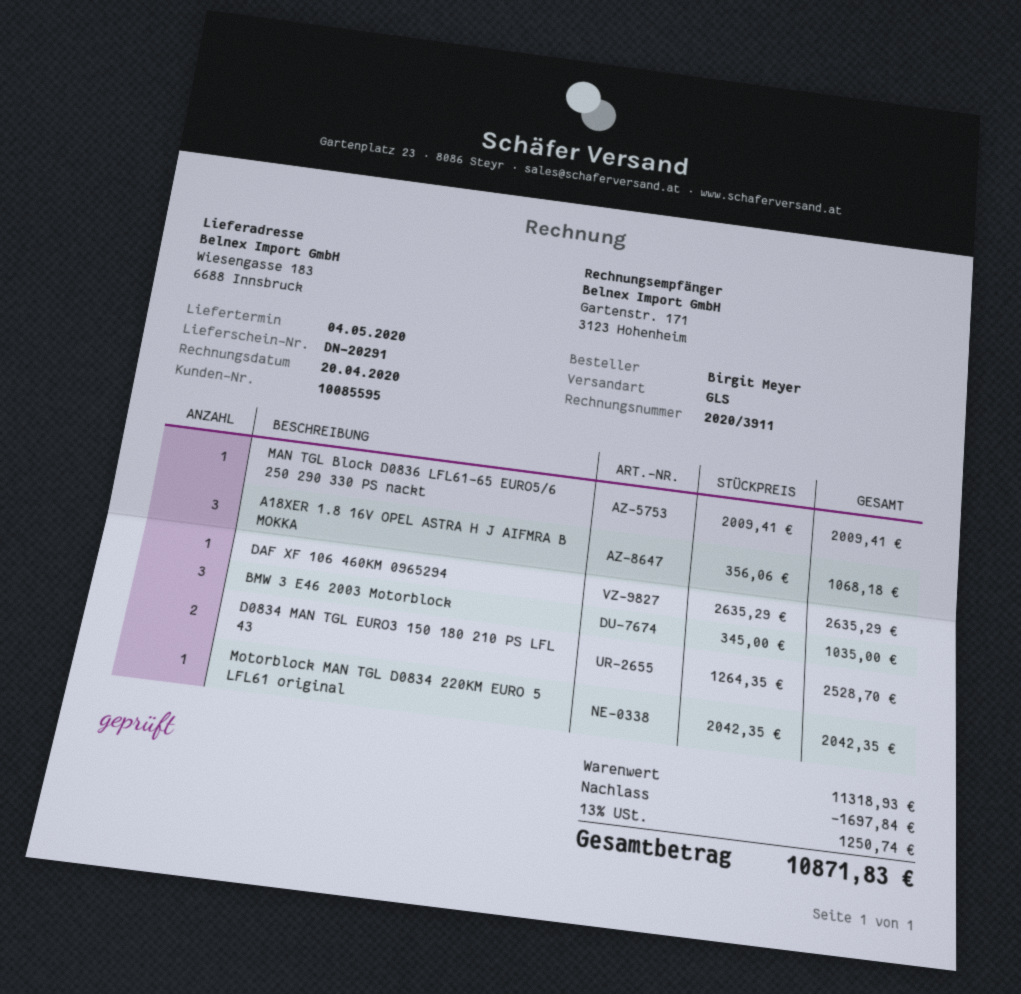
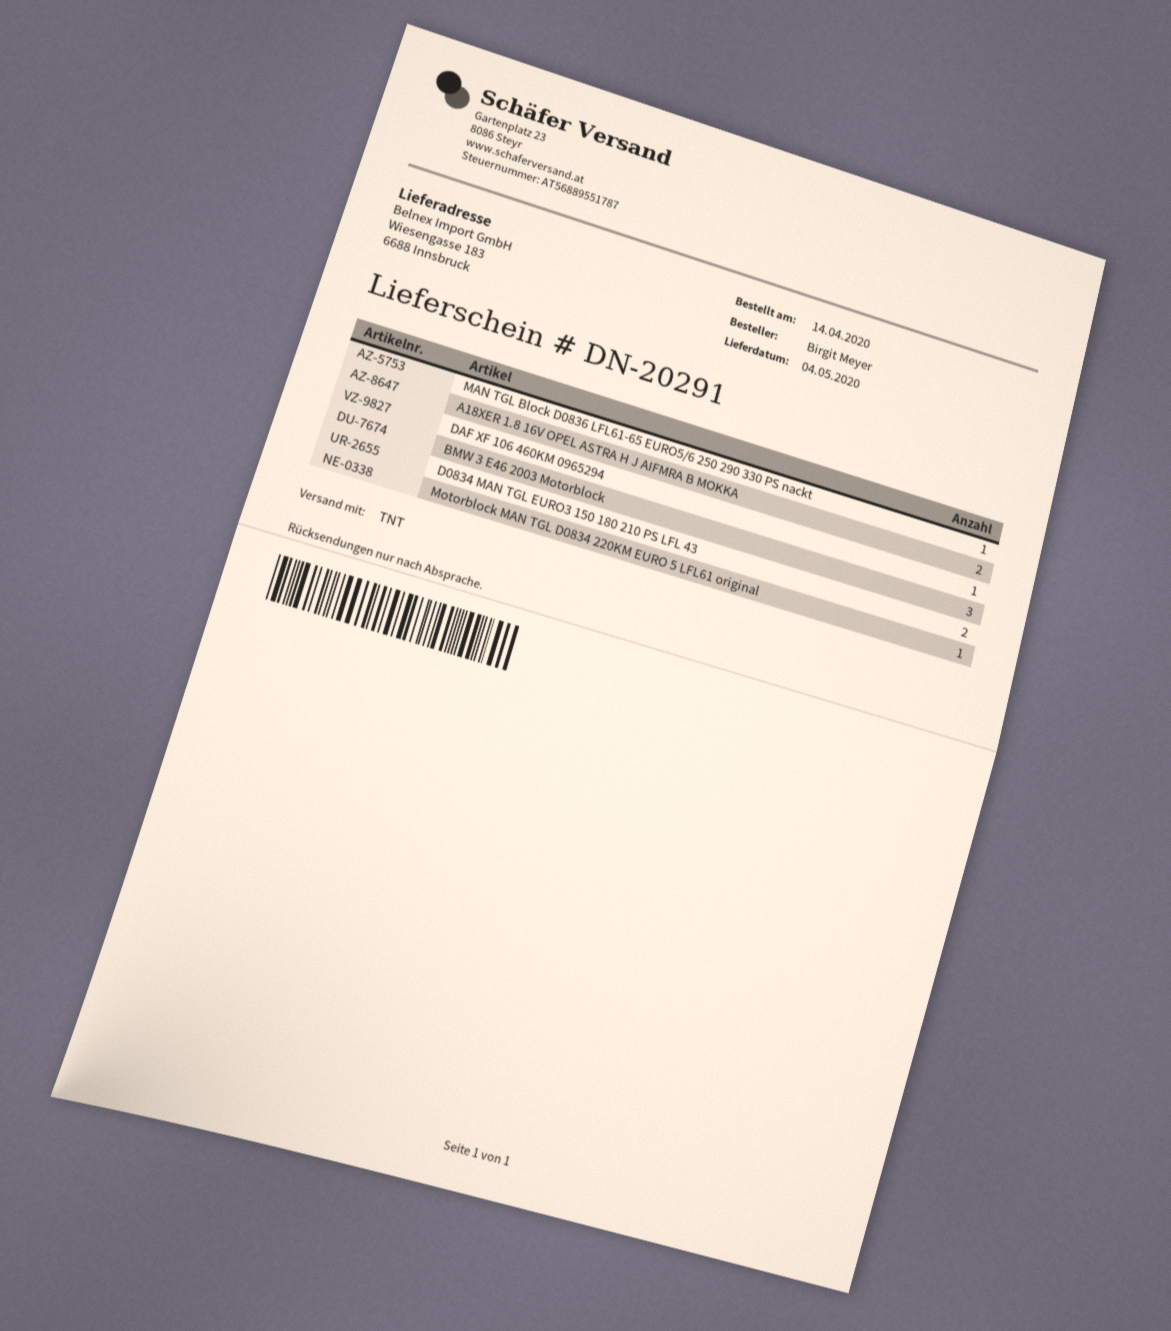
shipping method: GLS -> TNT
A18XER 1.8 16V OPEL ASTRA H J AIFMRA B MOKKA: 3 -> 2

